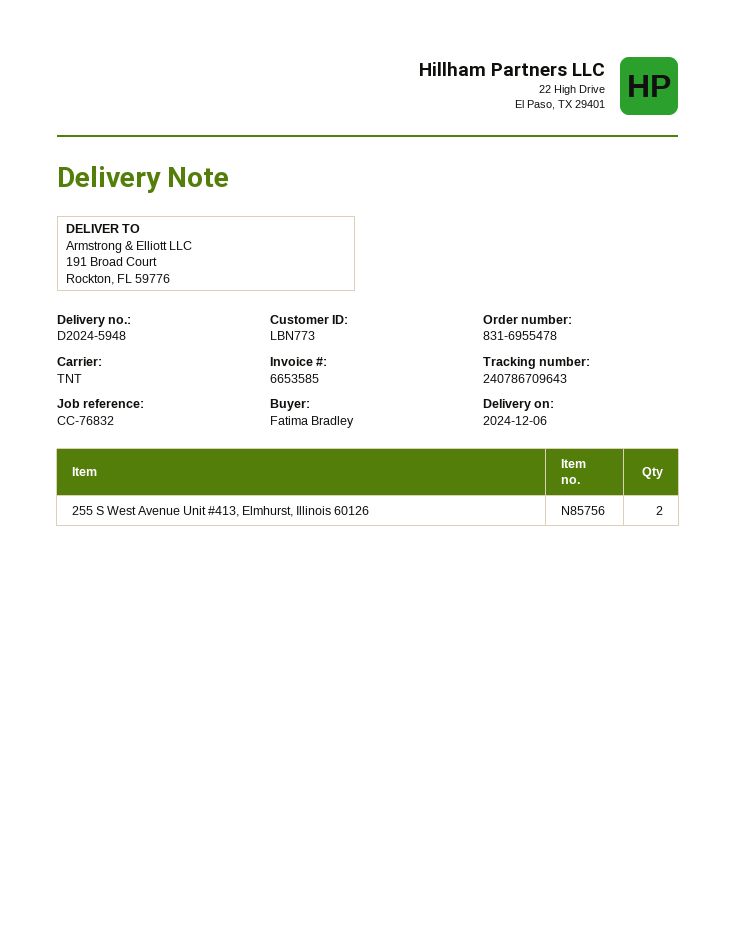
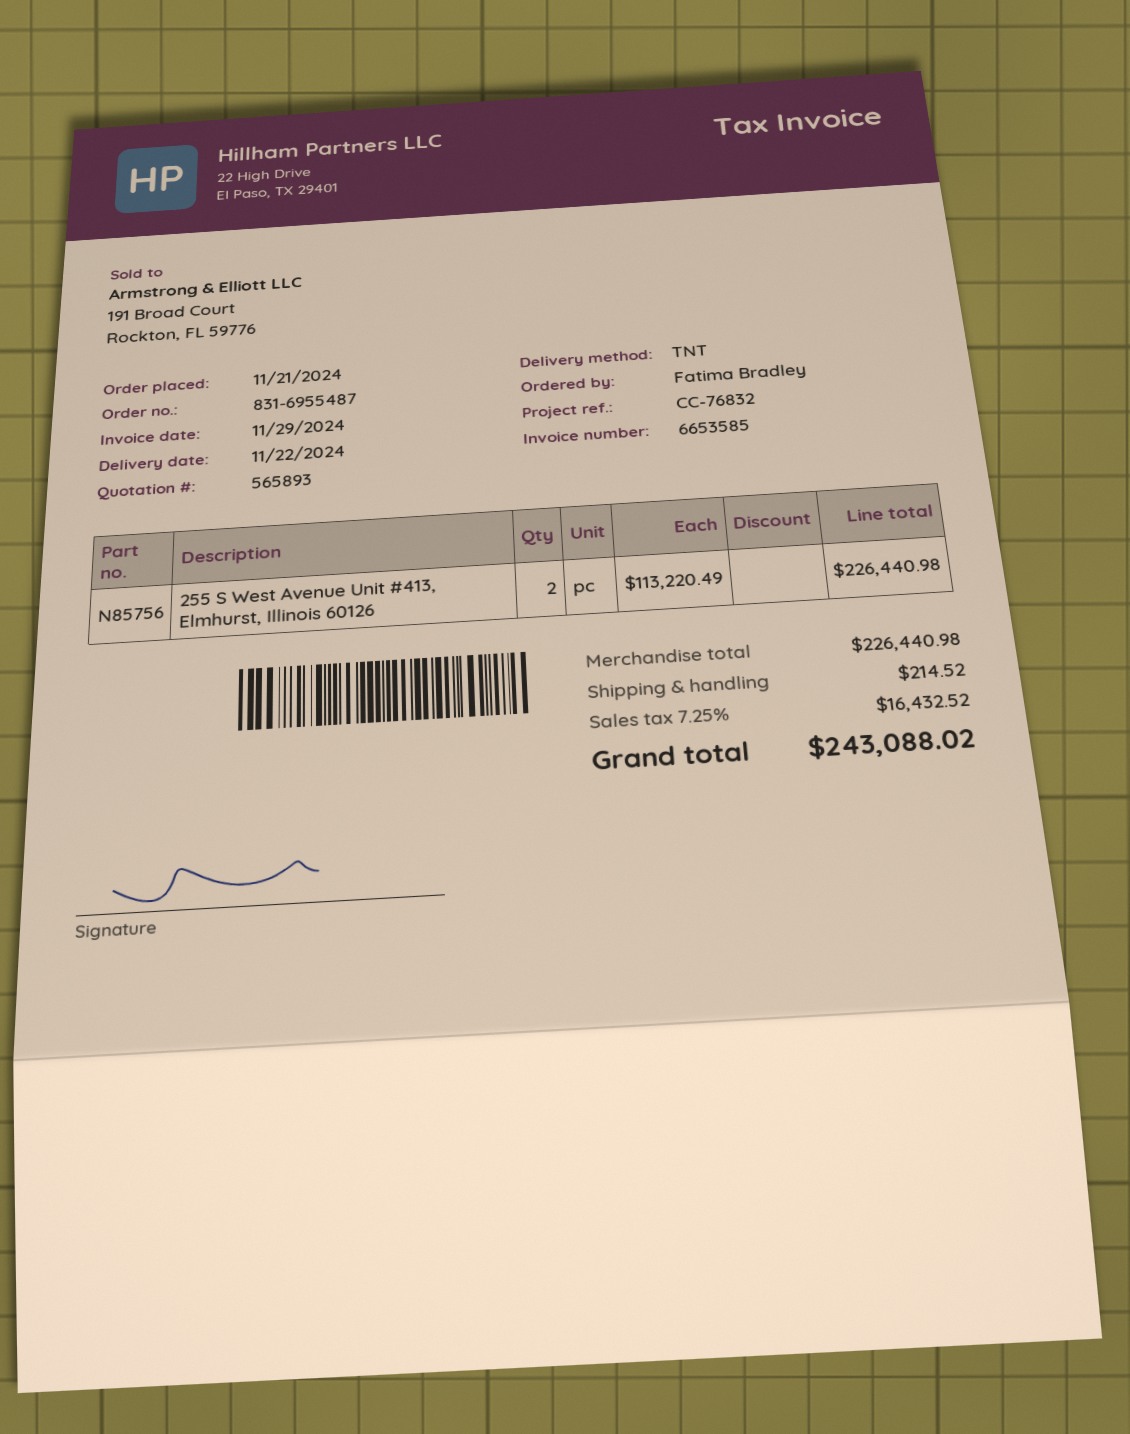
order number: 831-6955478 -> 831-6955487
delivery date: 2024-12-06 -> 2024-11-22

